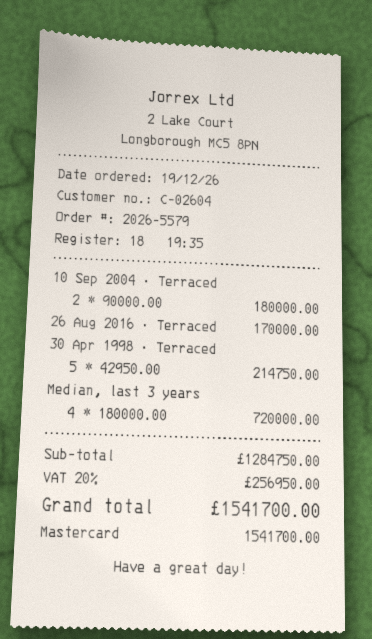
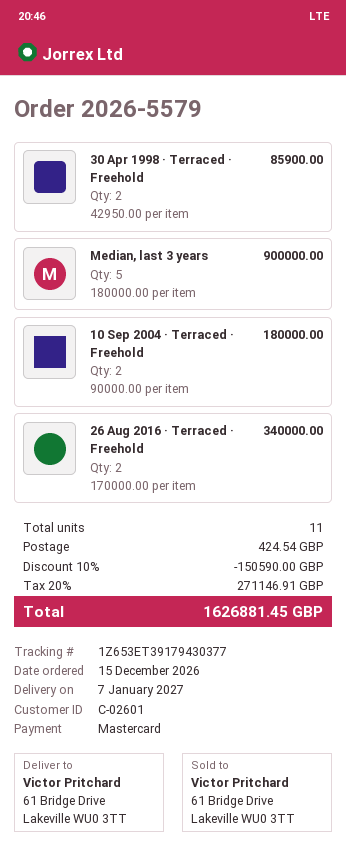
order date: 2026-12-19 -> 2026-12-15
customer number: C-02604 -> C-02601
26 Aug 2016 · Terraced: 1 x 170000.00 = 170000.00 -> 2 x 170000.00 = 340000.00
30 Apr 1998 · Terraced: 5 x 42950.00 = 214750.00 -> 2 x 42950.00 = 85900.00
Median, last 3 years: 4 x 180000.00 = 720000.00 -> 5 x 180000.00 = 900000.00
discount: none -> 10% = 150590.00
shipping: none -> 424.54
tax: 20% = 256950.00 -> 20% = 271146.91
total: 1541700.00 -> 1626881.45

